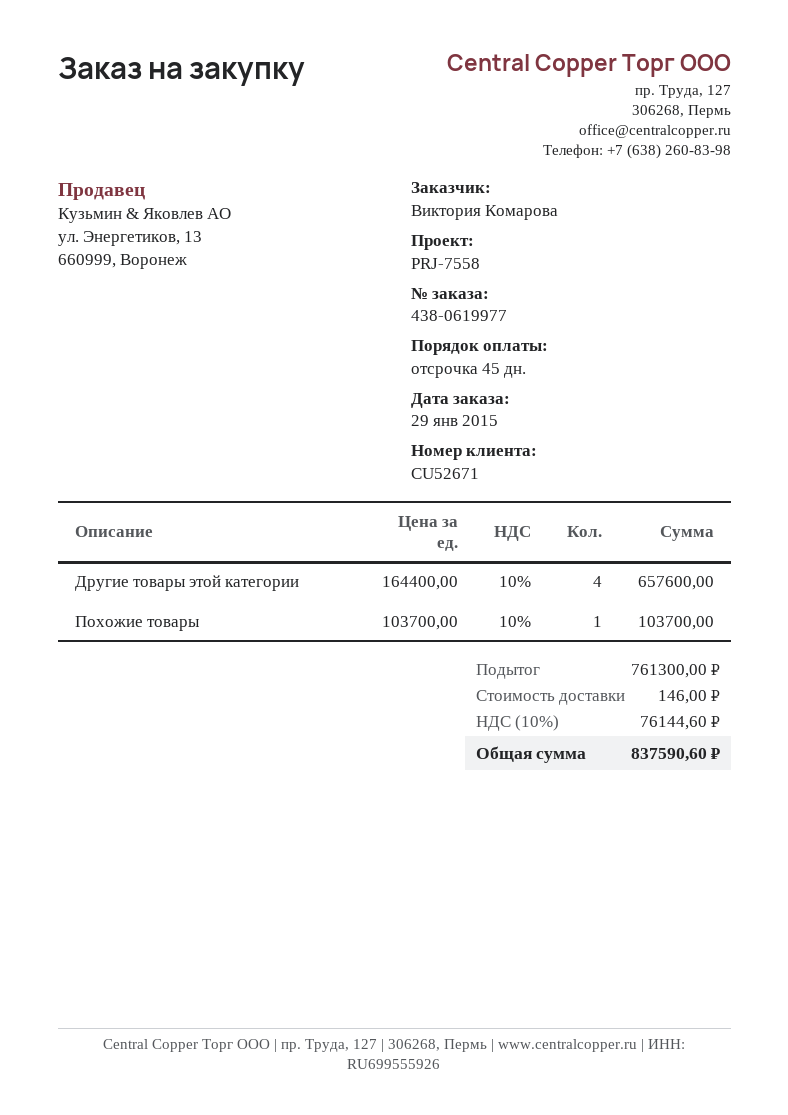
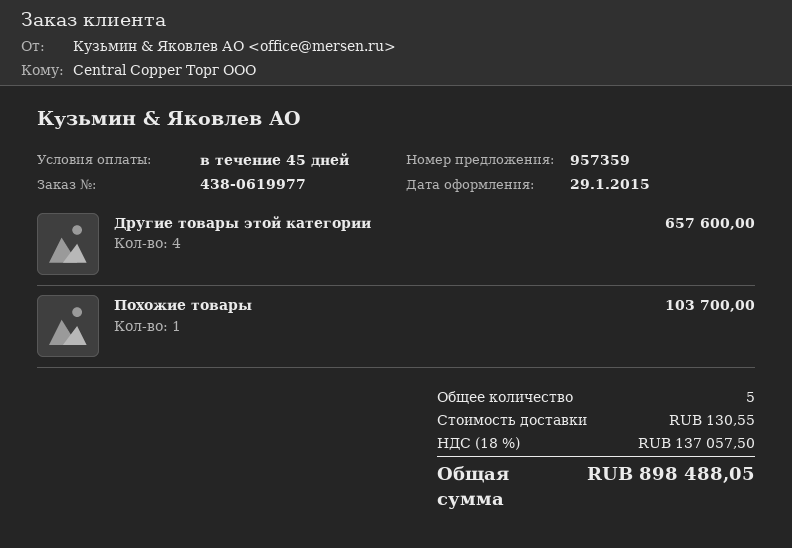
shipping: 146.00 -> 130.55
tax: 10% = 76144.60 -> 18% = 137057.50
total: 837590.60 -> 898488.05

